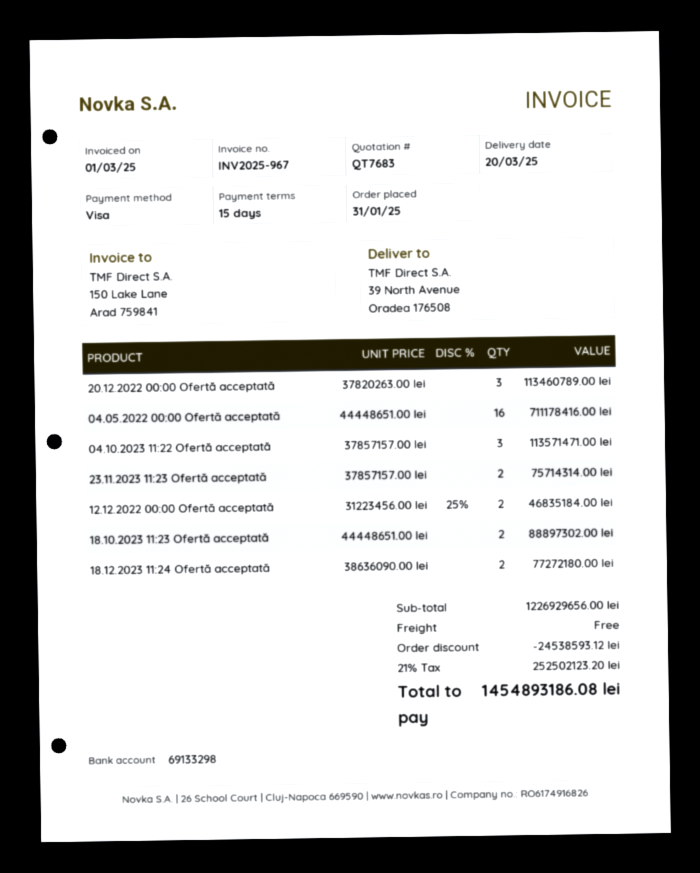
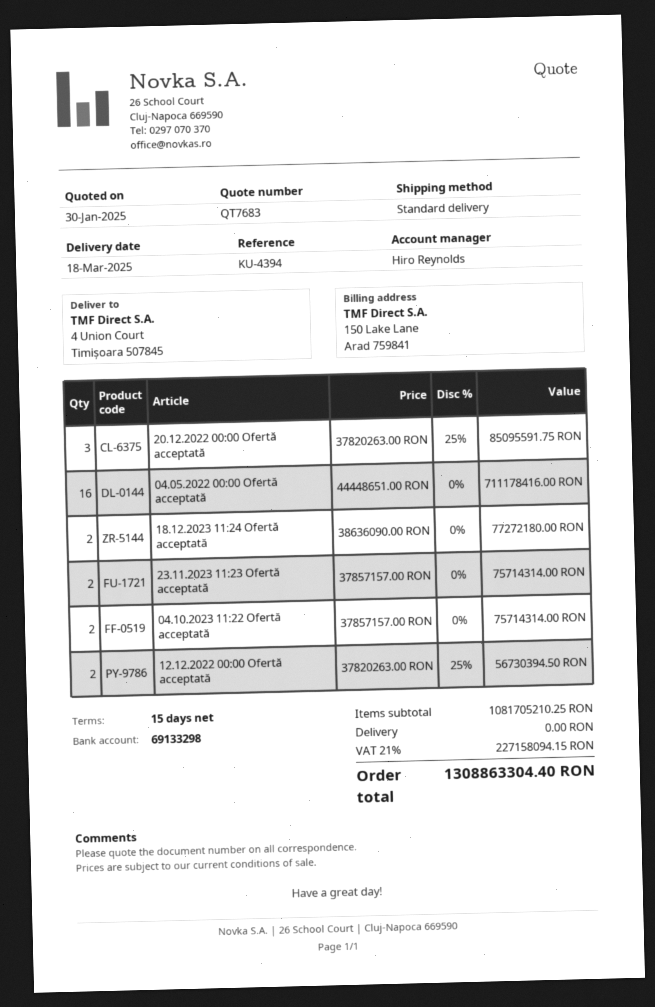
delivery date: 2025-03-20 -> 2025-03-18
ship to: 39 North Avenue, Oradea 176508 -> 4 Union Court, Timișoara 507845
20.12.2022 00:00 Ofertă acceptată: 3 x 37820263.00 = 113460789.00 -> 3 x 37820263.00 - 25% = 85095591.75
04.10.2023 11:22 Ofertă acceptată: 3 x 37857157.00 = 113571471.00 -> 2 x 37857157.00 = 75714314.00
12.12.2022 00:00 Ofertă acceptată: 2 x 31223456.00 - 25% = 46835184.00 -> 2 x 37820263.00 - 25% = 56730394.50
18.10.2023 11:23 Ofertă acceptată: 2 x 44448651.00 = 88897302.00 -> none
subtotal: 1226929656.00 -> 1081705210.25
discount: 24538593.12 -> none
tax: 21% = 252502123.20 -> 21% = 227158094.15
total: 1454893186.08 -> 1308863304.40

